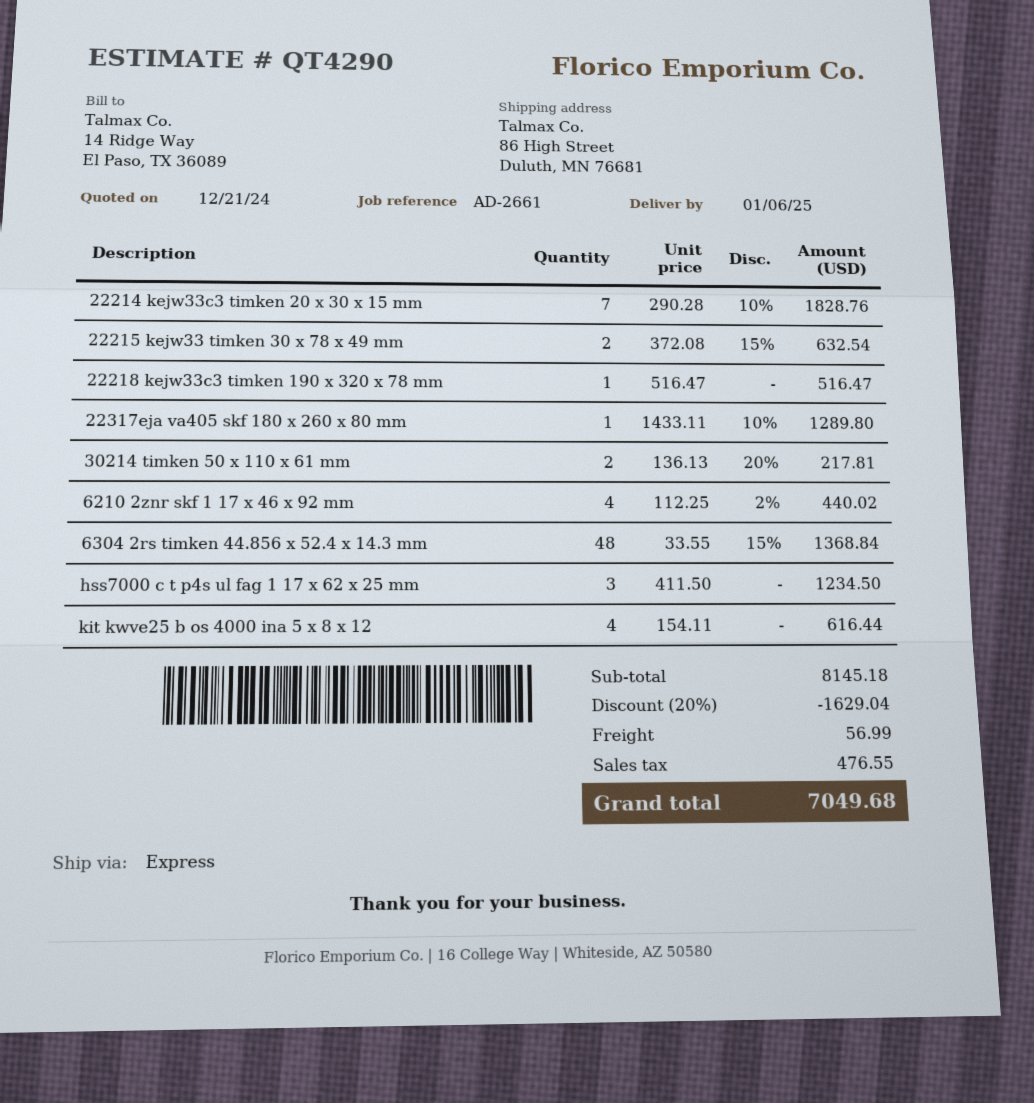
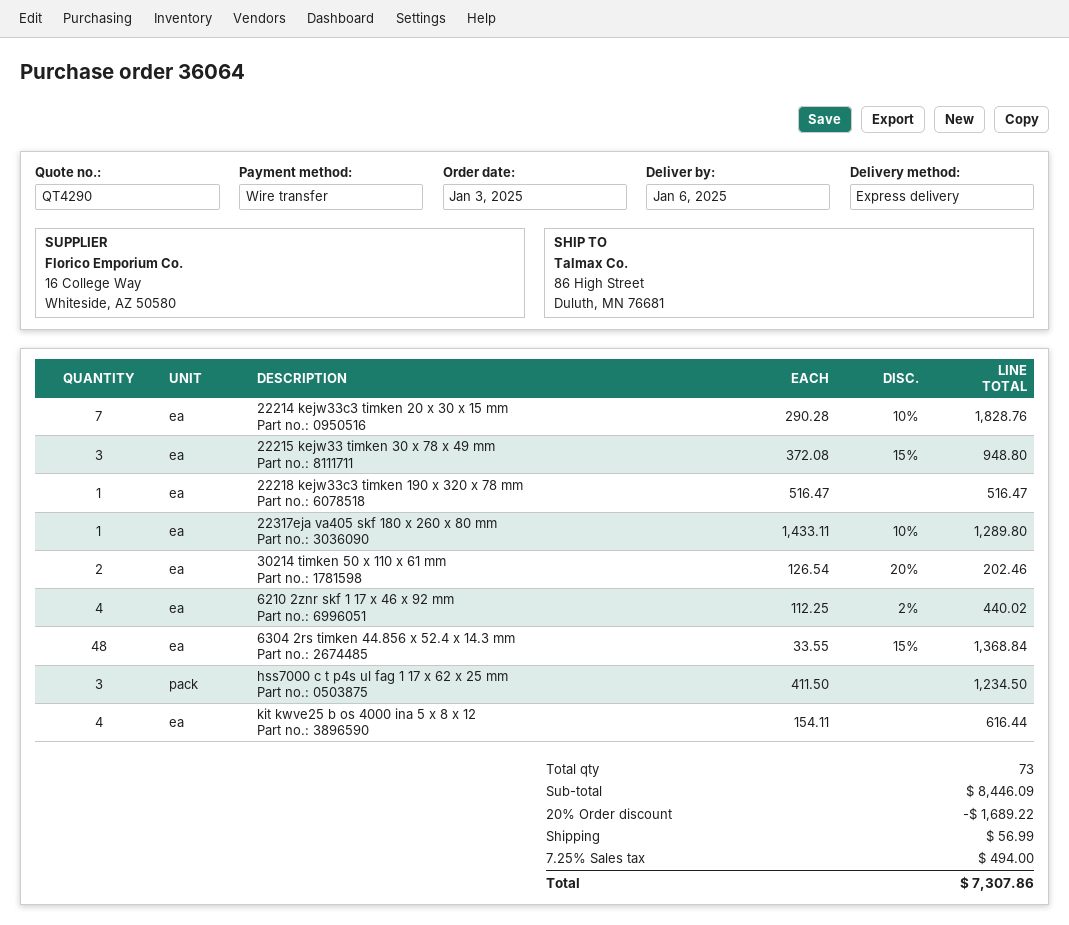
22215 kejw33 timken 30 x 78 x 49 mm: 2 x 372.08 - 15% = 632.54 -> 3 x 372.08 - 15% = 948.80
30214 timken 50 x 110 x 61 mm: 2 x 136.13 - 20% = 217.81 -> 2 x 126.54 - 20% = 202.46
subtotal: 8145.18 -> 8446.09
discount: 20% = 1629.04 -> 20% = 1689.22
tax: 476.55 -> 494.00
total: 7049.68 -> 7307.86

